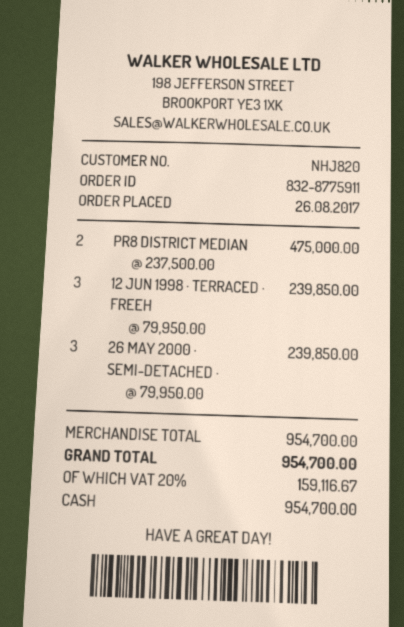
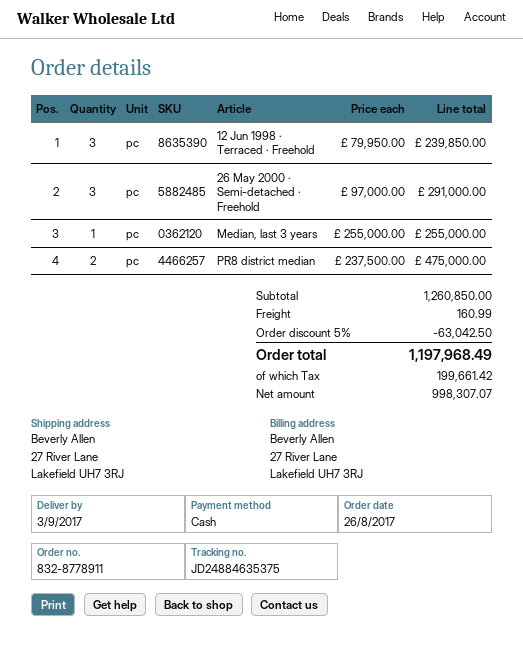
order number: 832-8775911 -> 832-8778911
26 MAY 2000 · SEMI-DETACHED ·: 3 x 79950.00 = 239850.00 -> 3 x 97000.00 = 291000.00
Median, last 3 years: none -> 1 x 255000.00 = 255000.00
subtotal: 954700.00 -> 1260850.00
discount: none -> 5% = 63042.50
shipping: none -> 160.99
tax: 159116.67 -> 199661.42
total: 954700.00 -> 1197968.49

